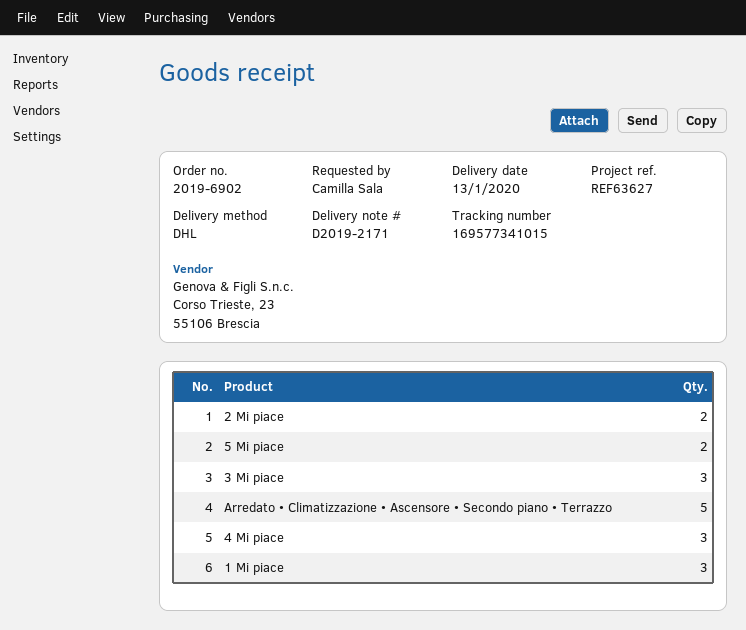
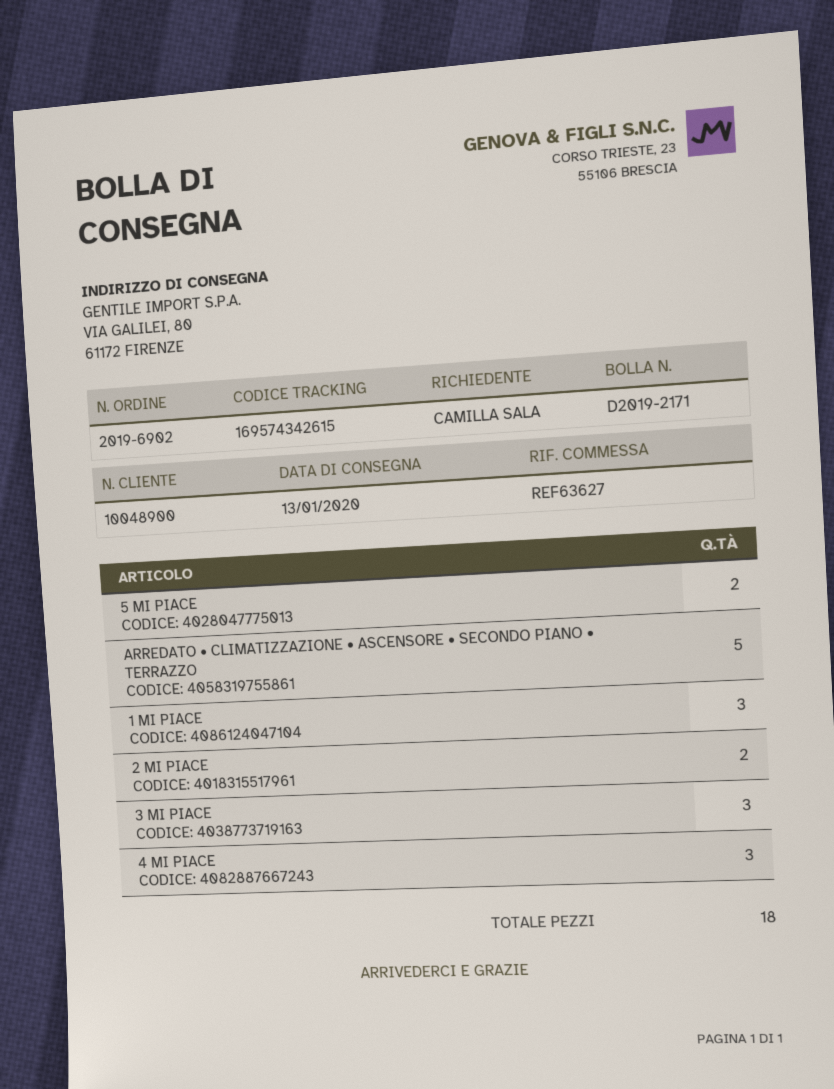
tracking number: 169577341015 -> 169574342615

